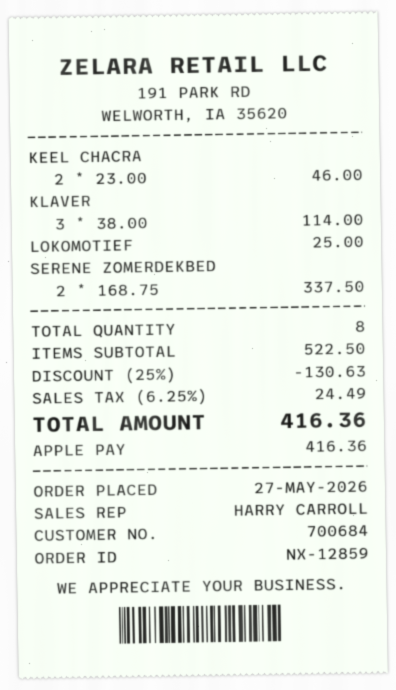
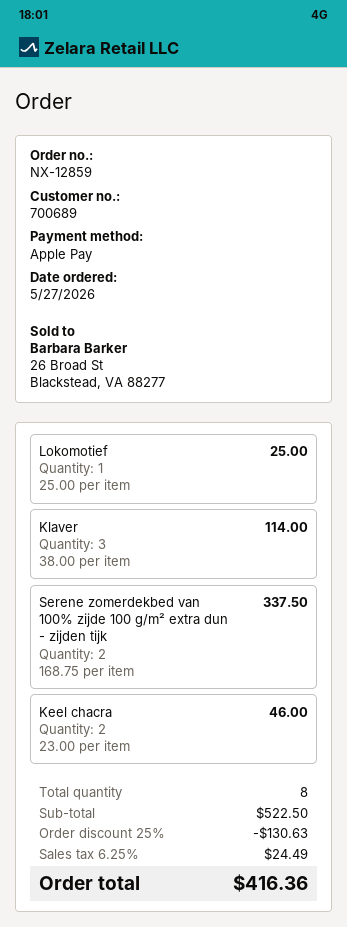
customer number: 700684 -> 700689

